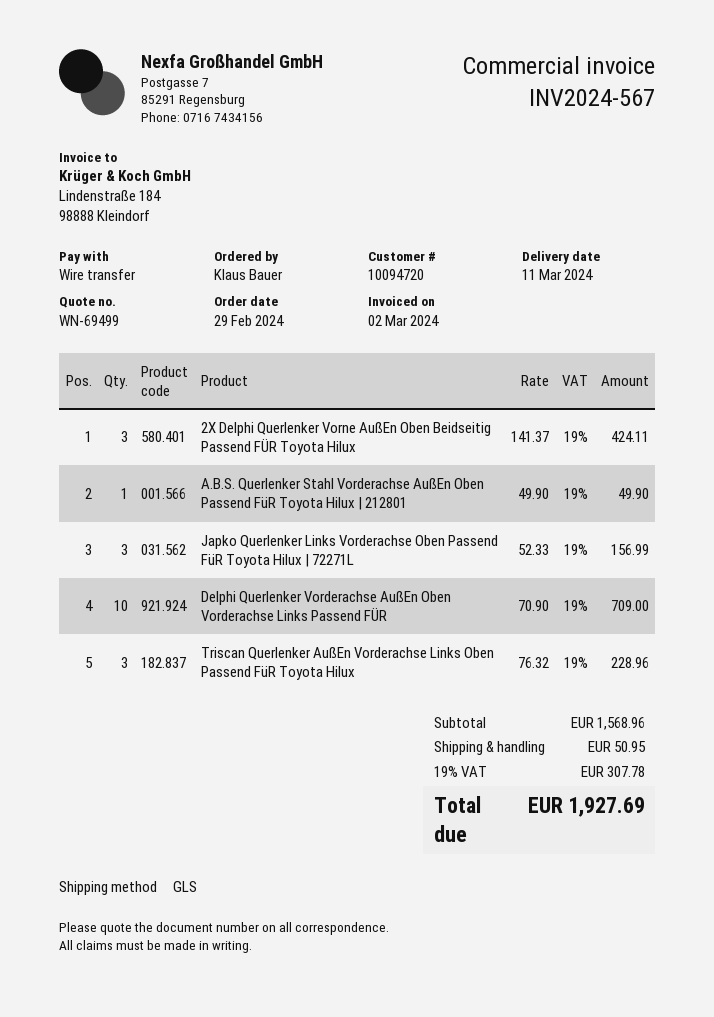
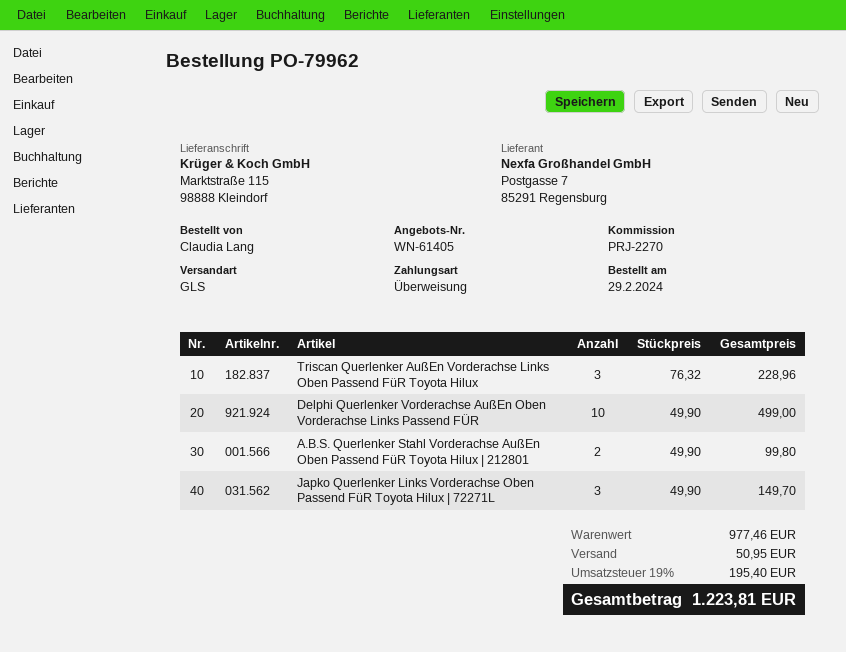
quote number: WN-69499 -> WN-61405
ordered by: Klaus Bauer -> Claudia Lang
2X Delphi Querlenker Vorne AußEn Oben Beidseitig Passend FÜR Toyota Hilux: 3 x 141.37 = 424.11 -> none
A.B.S. Querlenker Stahl Vorderachse AußEn Oben Passend FüR Toyota Hilux | 212801: 1 x 49.90 = 49.90 -> 2 x 49.90 = 99.80
Japko Querlenker Links Vorderachse Oben Passend FüR Toyota Hilux | 72271L: 3 x 52.33 = 156.99 -> 3 x 49.90 = 149.70
Delphi Querlenker Vorderachse AußEn Oben Vorderachse Links Passend FÜR: 10 x 70.90 = 709.00 -> 10 x 49.90 = 499.00
subtotal: 1568.96 -> 977.46
tax: 19% = 307.78 -> 19% = 195.40
total: 1927.69 -> 1223.81

